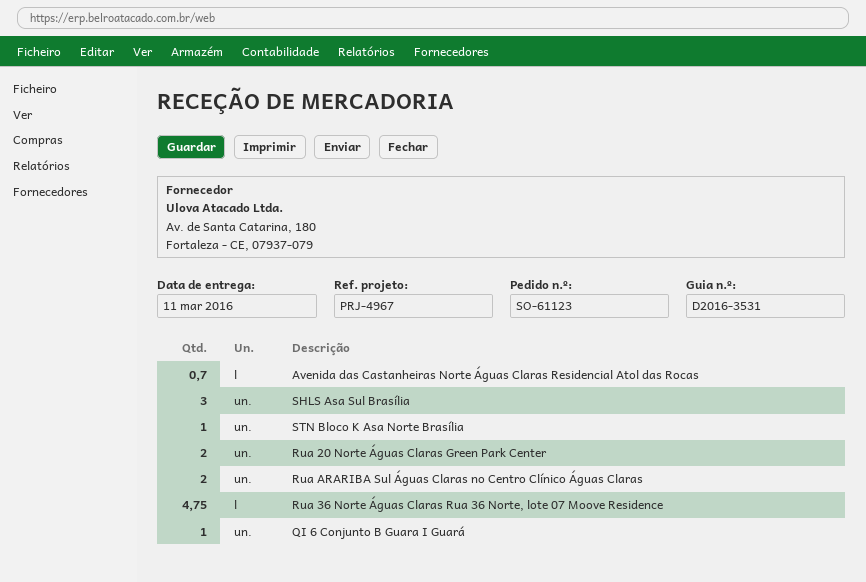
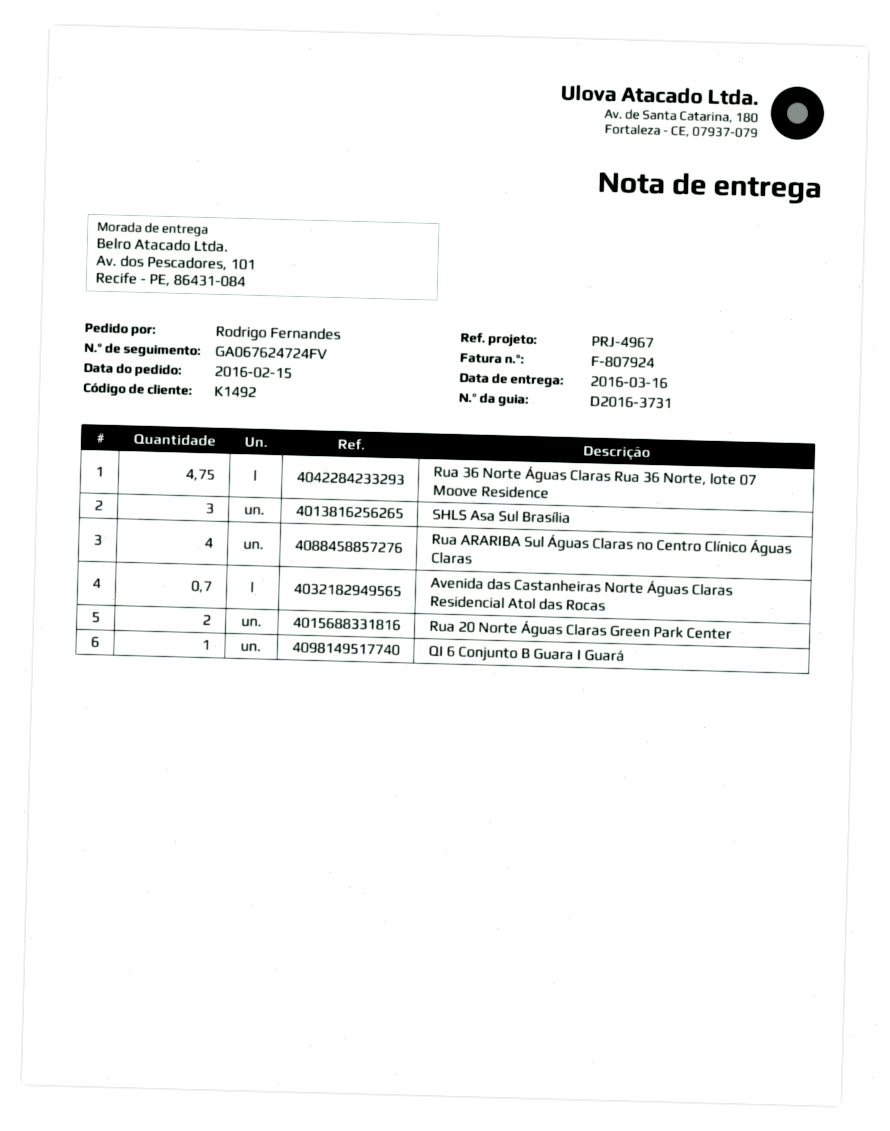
delivery note number: D2016-3531 -> D2016-3731
delivery date: 2016-03-11 -> 2016-03-16
STN Bloco K Asa Norte Brasília: 1 -> none
Rua ARARIBA Sul Águas Claras no Centro Clínico Águas Claras: 2 -> 4

